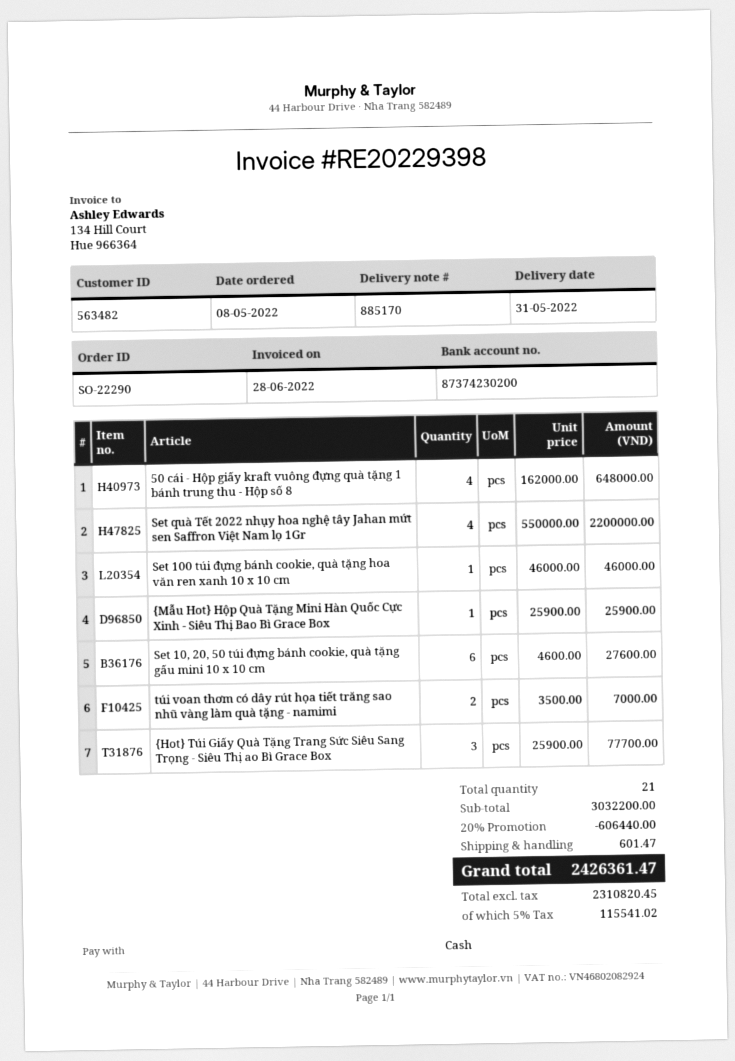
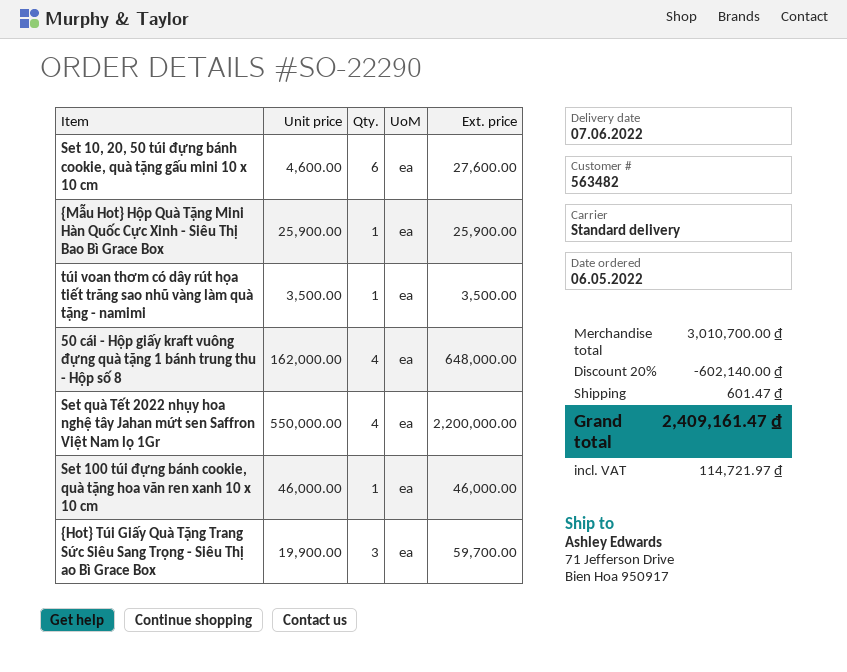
order date: 2022-05-08 -> 2022-05-06
delivery date: 2022-05-31 -> 2022-06-07
túi voan thơm có dây rút họa tiết trăng sao nhũ vàng làm quà tặng - namimi: 2 x 3500.00 = 7000.00 -> 1 x 3500.00 = 3500.00
{Hot} Túi Giấy Quà Tặng Trang Sức Siêu Sang Trọng - Siêu Thị ao Bì Grace Box: 3 x 25900.00 = 77700.00 -> 3 x 19900.00 = 59700.00
subtotal: 3032200.00 -> 3010700.00
discount: 20% = 606440.00 -> 20% = 602140.00
tax: 115541.02 -> 114721.97
total: 2426361.47 -> 2409161.47

